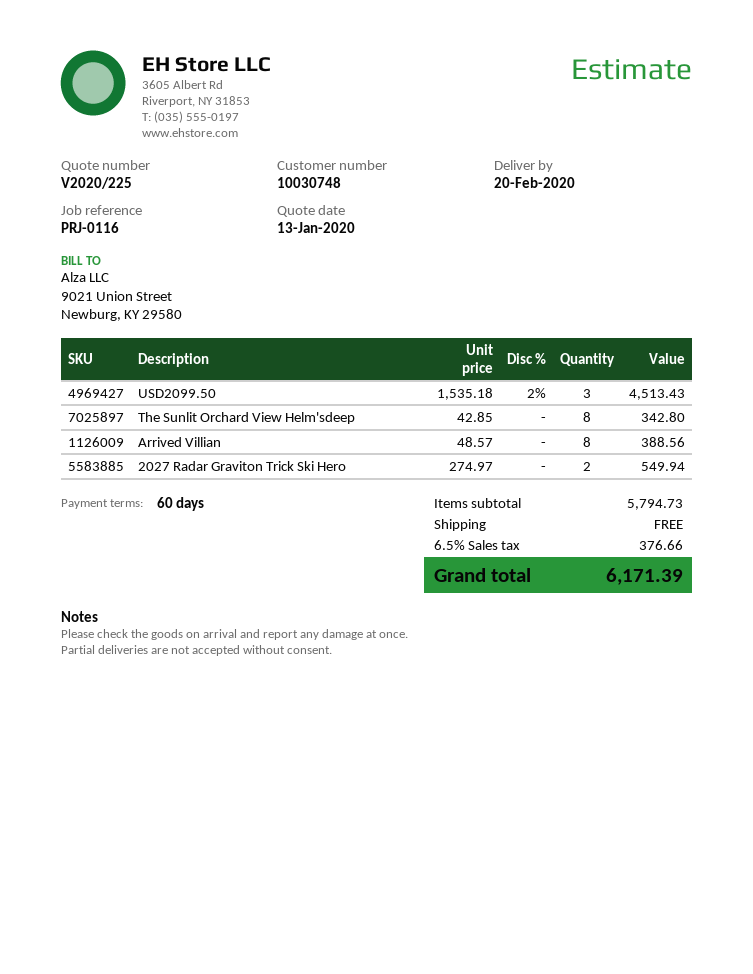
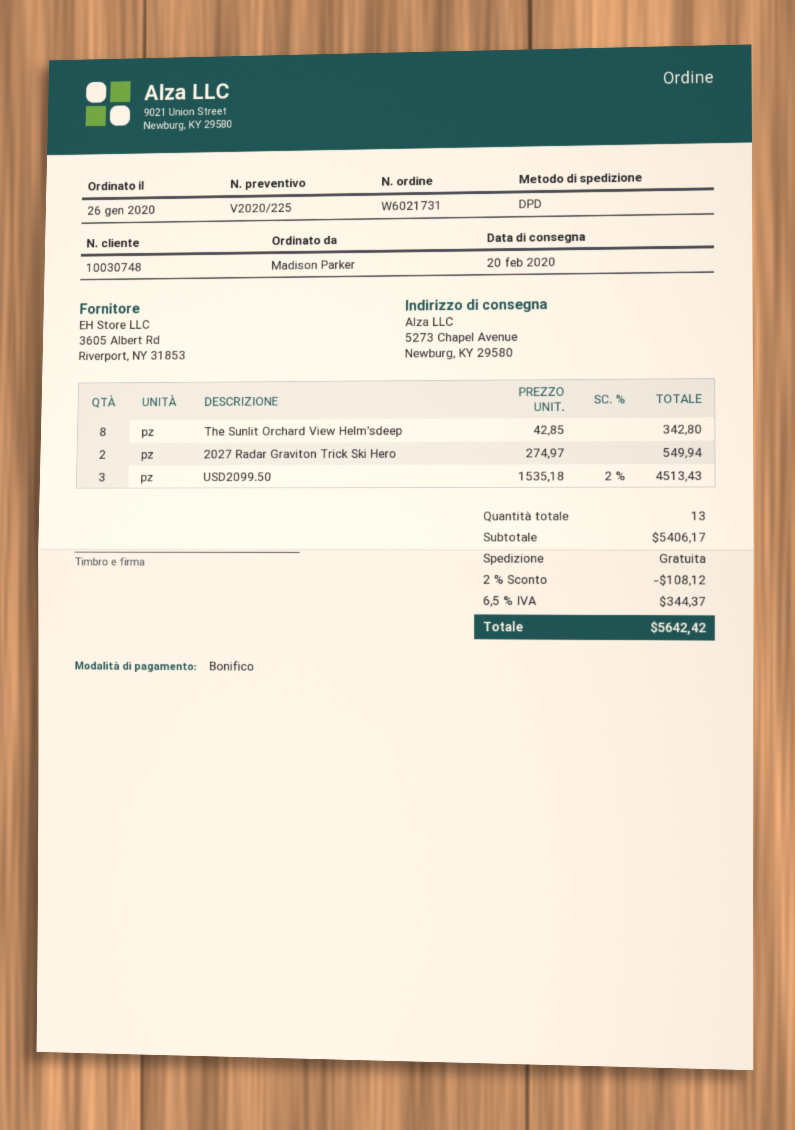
Arrived Villian: 8 x 48.57 = 388.56 -> none
subtotal: 5794.73 -> 5406.17
discount: none -> 2% = 108.12
tax: 6.5% = 376.66 -> 6.5% = 344.37
total: 6171.39 -> 5642.42

